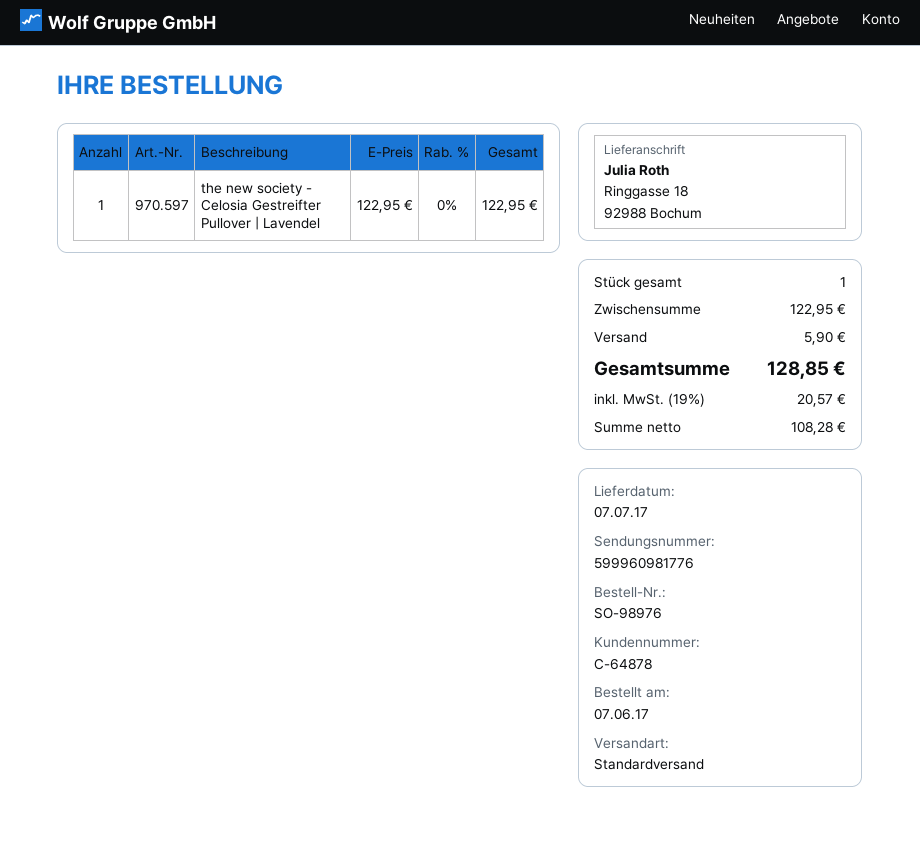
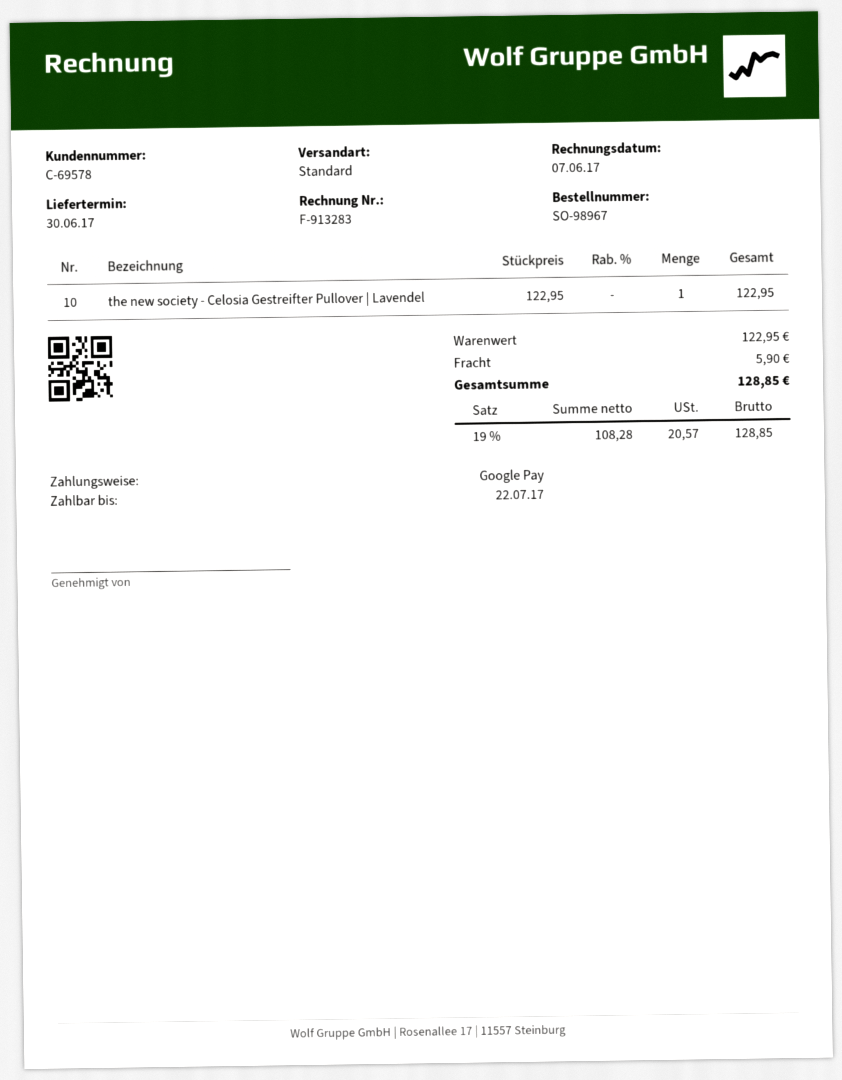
order number: SO-98976 -> SO-98967
delivery date: 2017-07-07 -> 2017-06-30
customer number: C-64878 -> C-69578

